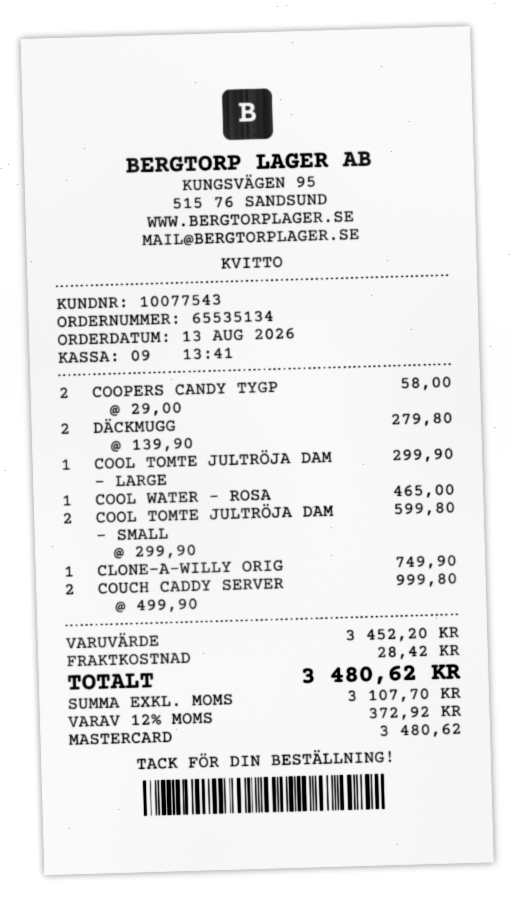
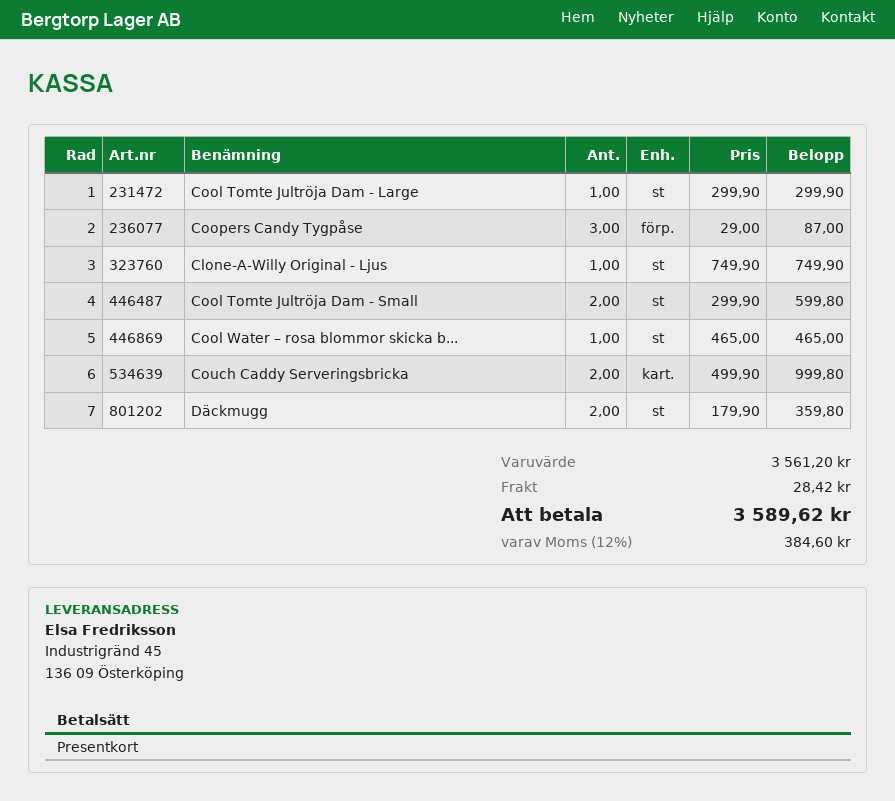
payment method: Mastercard -> gift card
COOPERS CANDY TYGP: 2 x 29.00 = 58.00 -> 3 x 29.00 = 87.00
DÄCKMUGG: 2 x 139.90 = 279.80 -> 2 x 179.90 = 359.80
subtotal: 3452.20 -> 3561.20
tax: 12% = 372.92 -> 12% = 384.60
total: 3480.62 -> 3589.62

